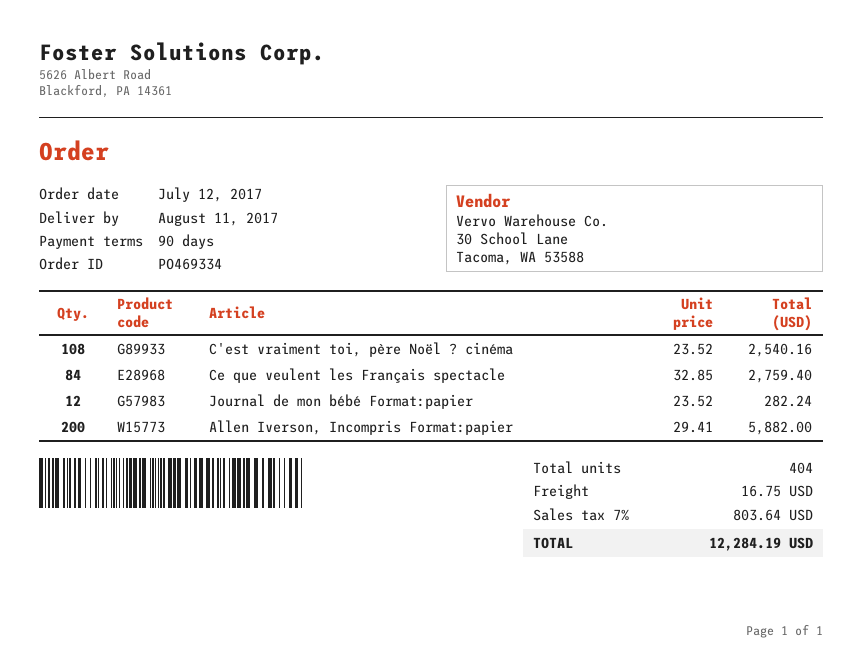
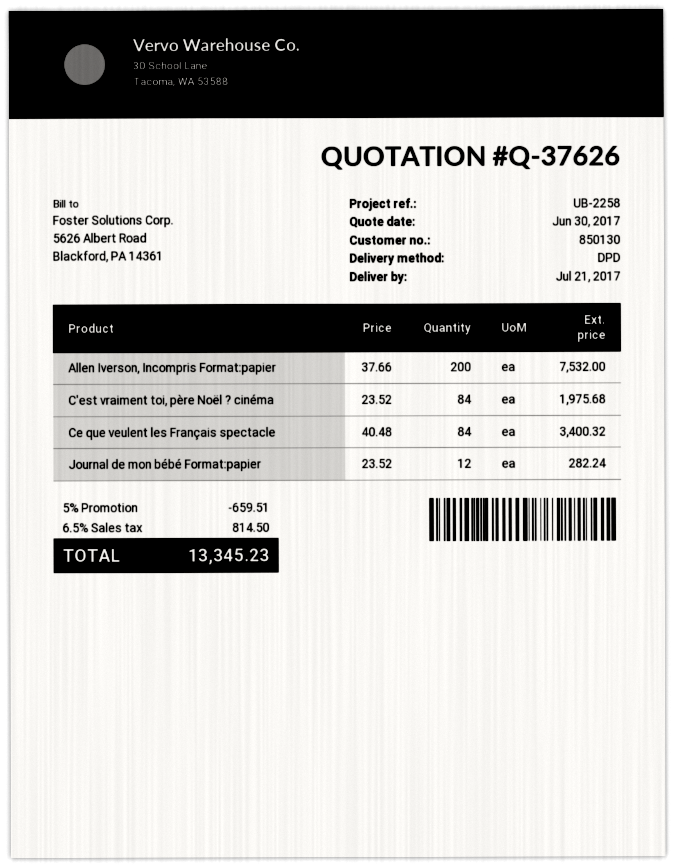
delivery date: 2017-08-11 -> 2017-07-21
C'est vraiment toi, père Noël ? cinéma: 108 x 23.52 = 2540.16 -> 84 x 23.52 = 1975.68
Ce que veulent les Français spectacle: 84 x 32.85 = 2759.40 -> 84 x 40.48 = 3400.32
Allen Iverson, Incompris Format:papier: 200 x 29.41 = 5882.00 -> 200 x 37.66 = 7532.00
discount: none -> 5% = 659.51
shipping: 16.75 -> none
tax: 7% = 803.64 -> 6.5% = 814.50
total: 12284.19 -> 13345.23

